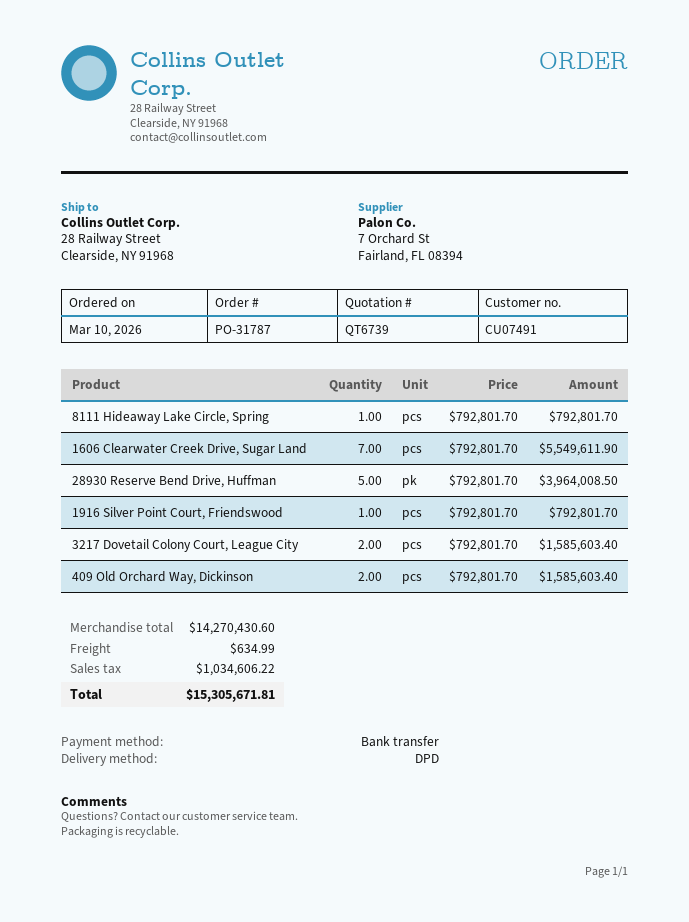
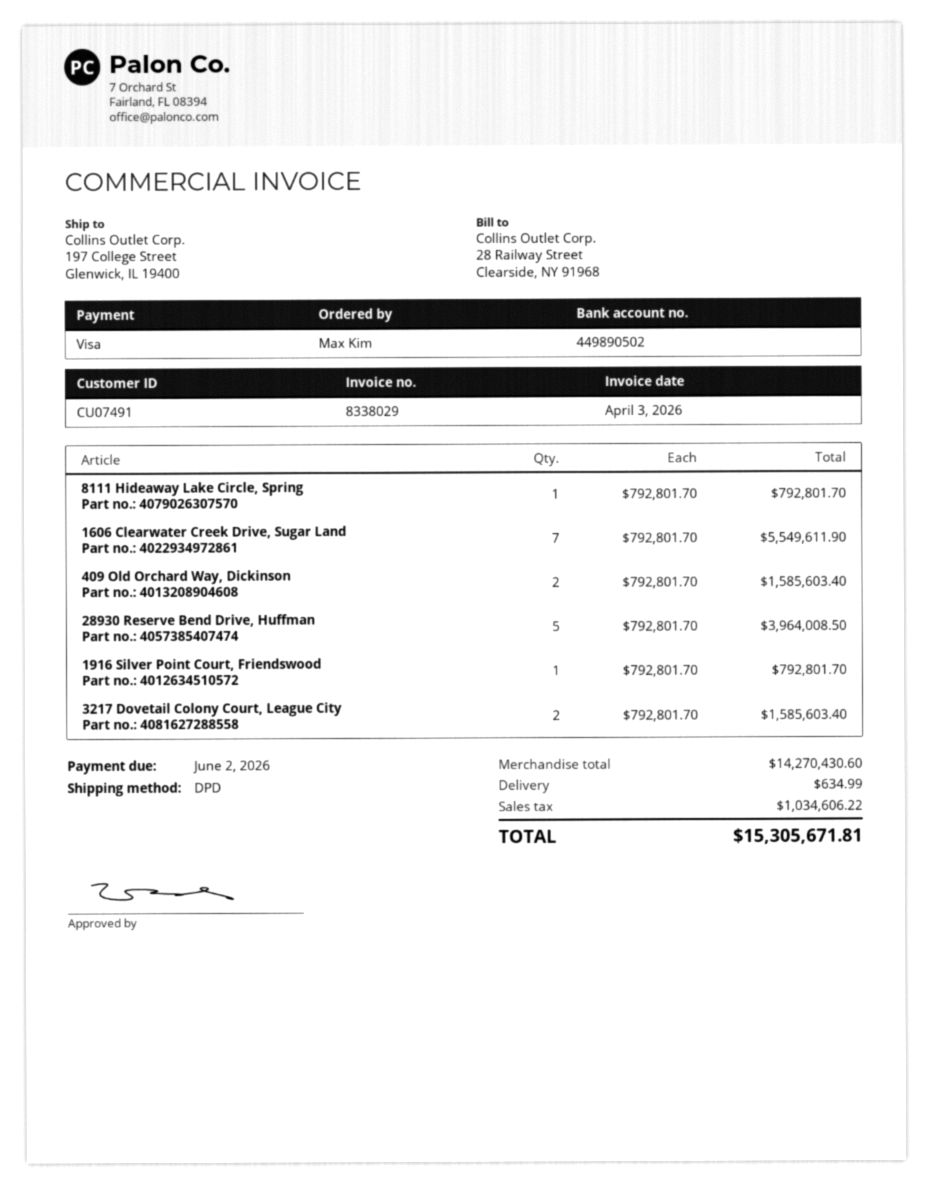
payment method: bank transfer -> Visa
ship to: 28 Railway Street, Clearside, NY 91968 -> 197 College Street, Glenwick, IL 19400

